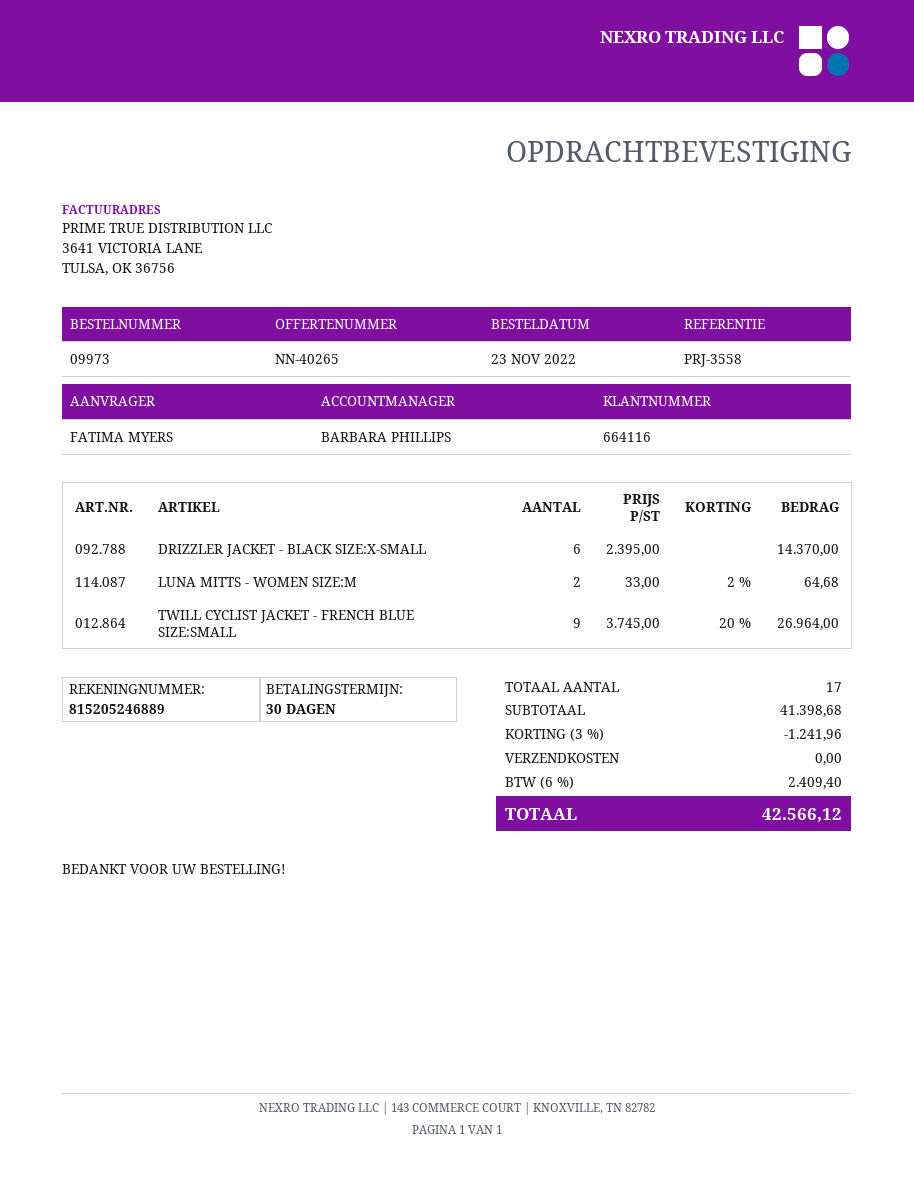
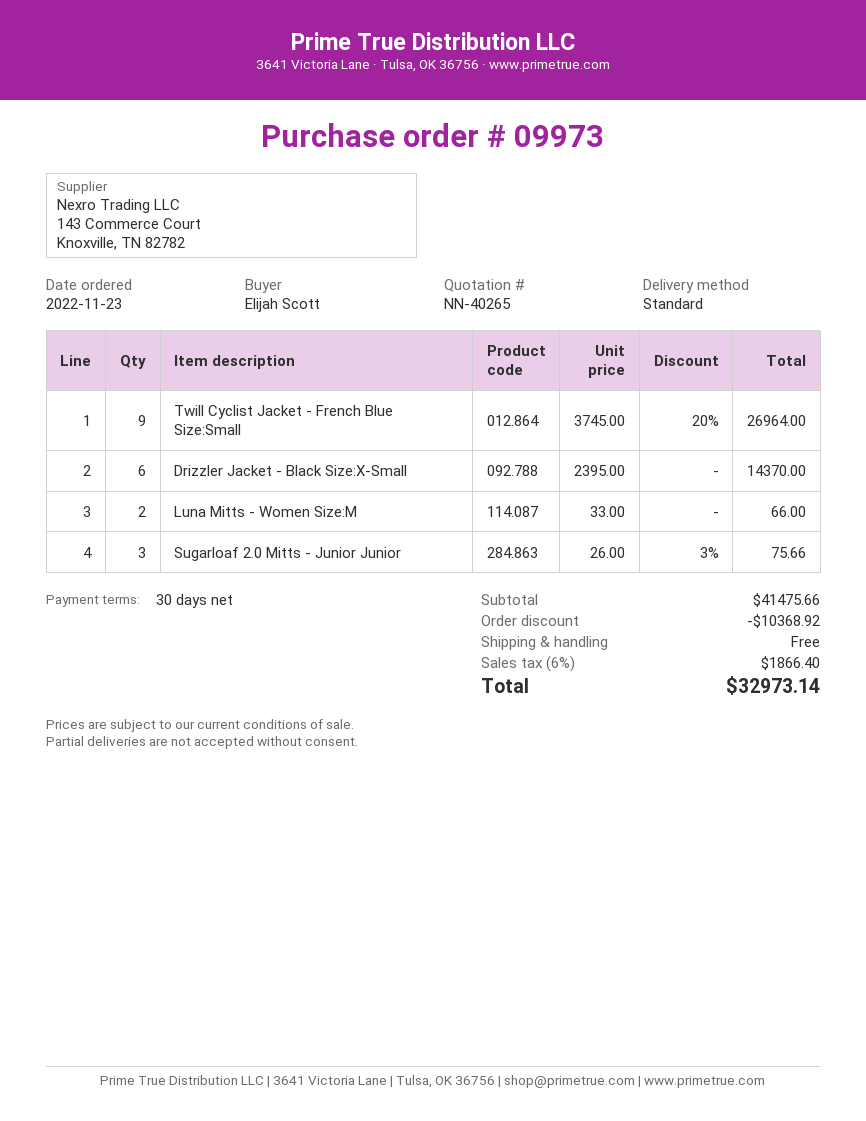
ordered by: FATIMA MYERS -> Elijah Scott
LUNA MITTS - WOMEN SIZE:M: 2 x 33.00 - 2% = 64.68 -> 2 x 33.00 = 66.00
Sugarloaf 2.0 Mitts - Junior Junior: none -> 3 x 26.00 - 3% = 75.66
subtotal: 41398.68 -> 41475.66
discount: 1241.96 -> 10368.92
tax: 6% = 2409.40 -> 6% = 1866.40
total: 42566.12 -> 32973.14

